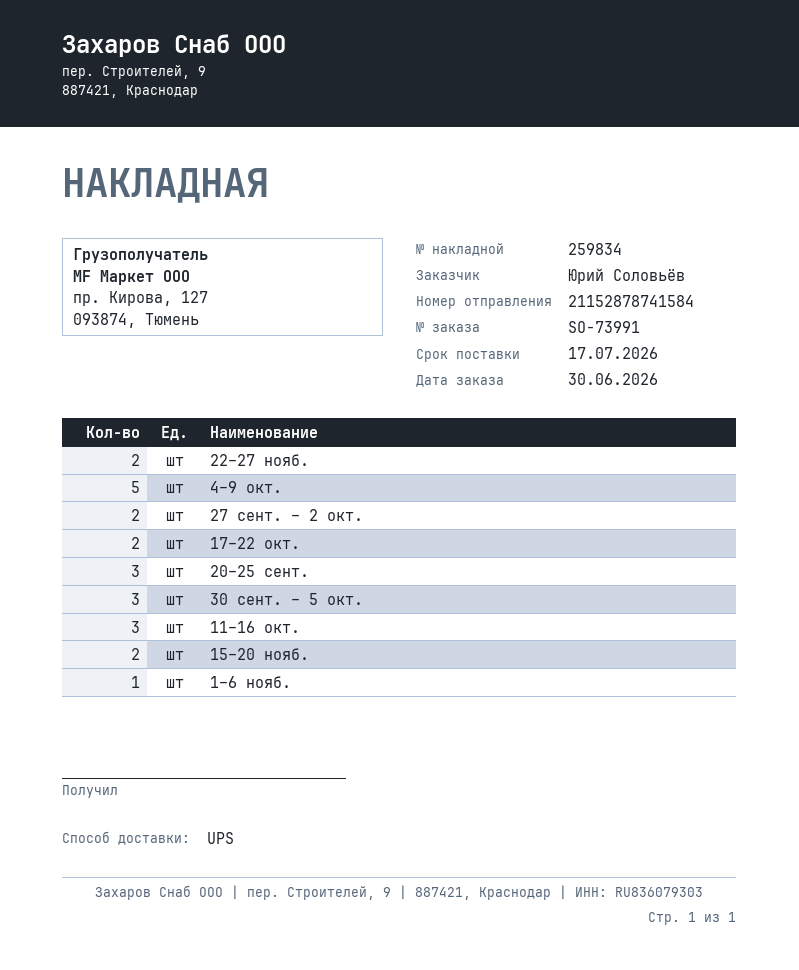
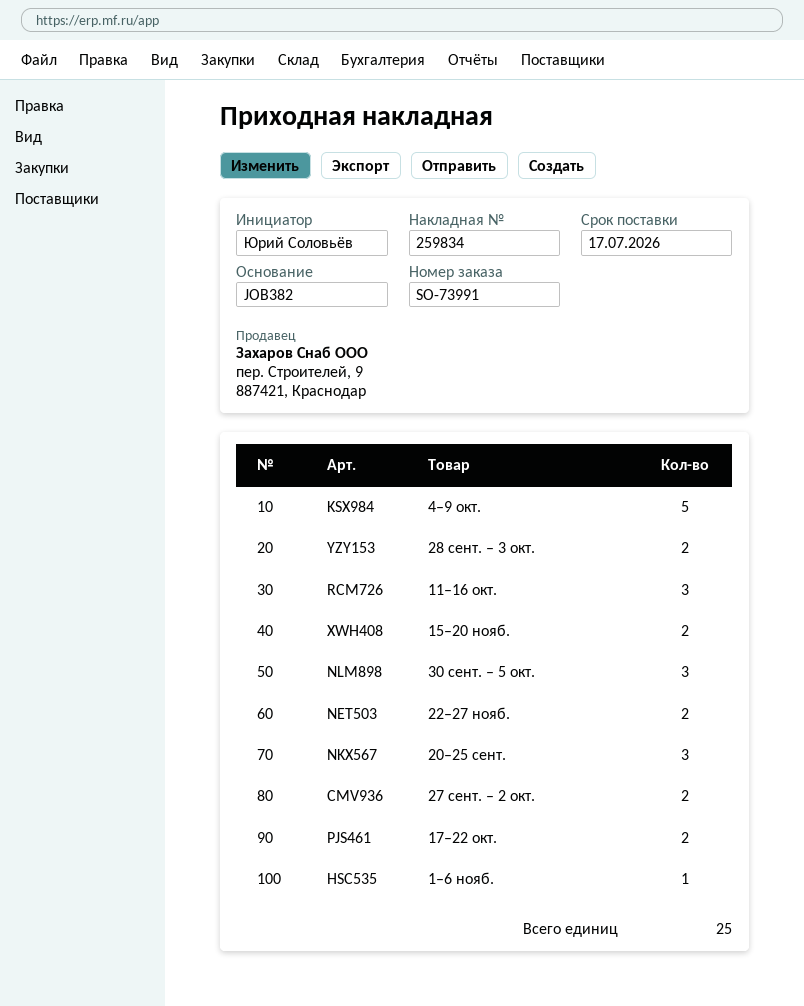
28 сент. – 3 окт.: none -> 2

